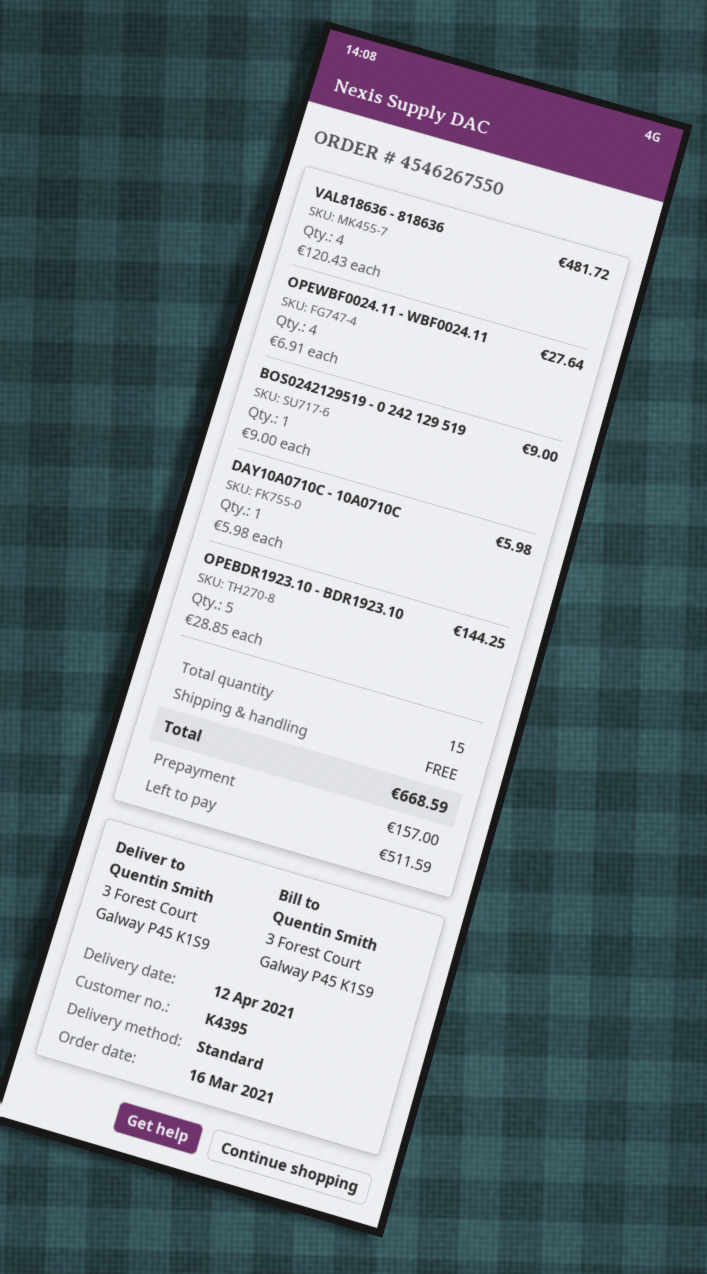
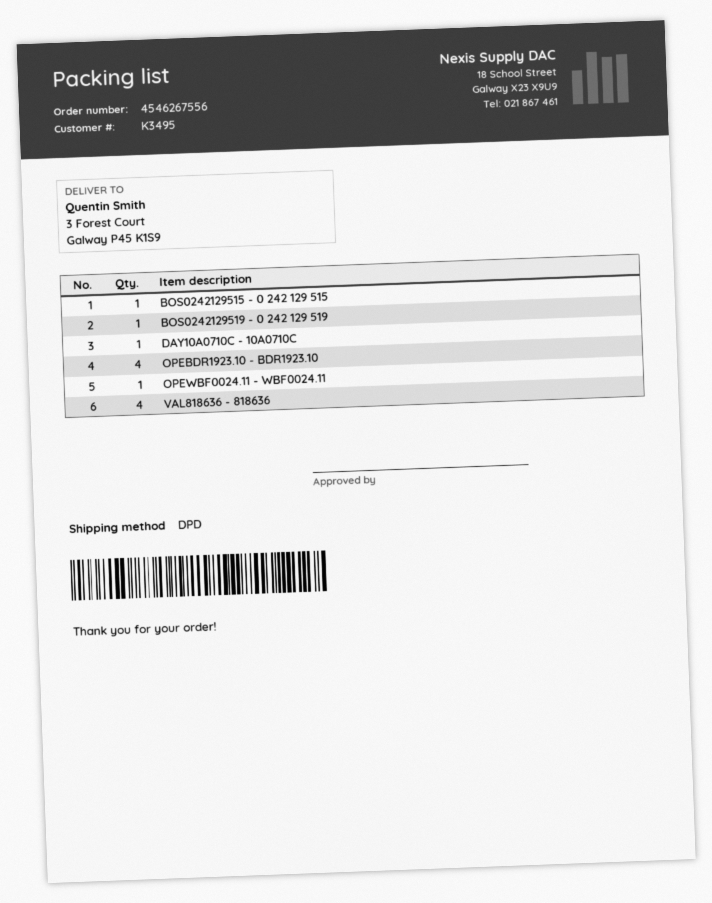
order number: 4546267550 -> 4546267556
customer number: K4395 -> K3495
shipping method: standard -> DPD
OPEWBF0024.11 - WBF0024.11: 4 -> 1
OPEBDR1923.10 - BDR1923.10: 5 -> 4
BOS0242129515 - 0 242 129 515: none -> 1

